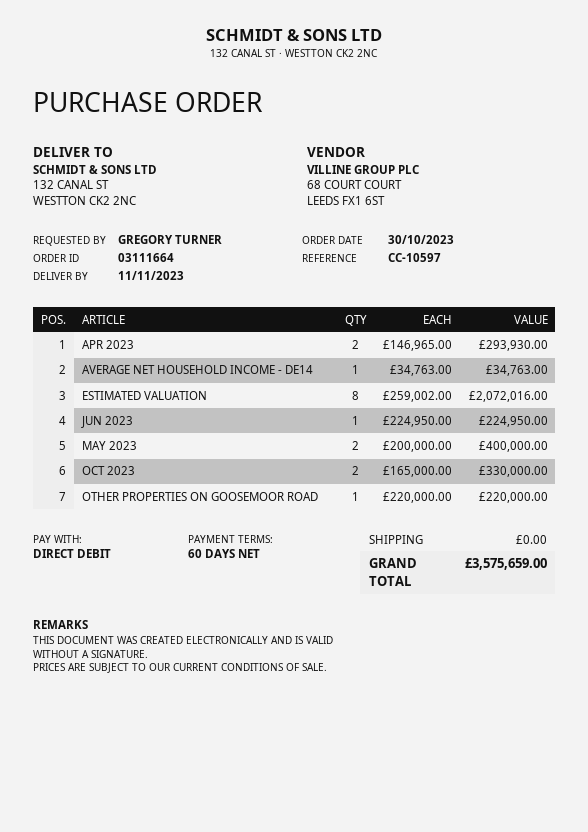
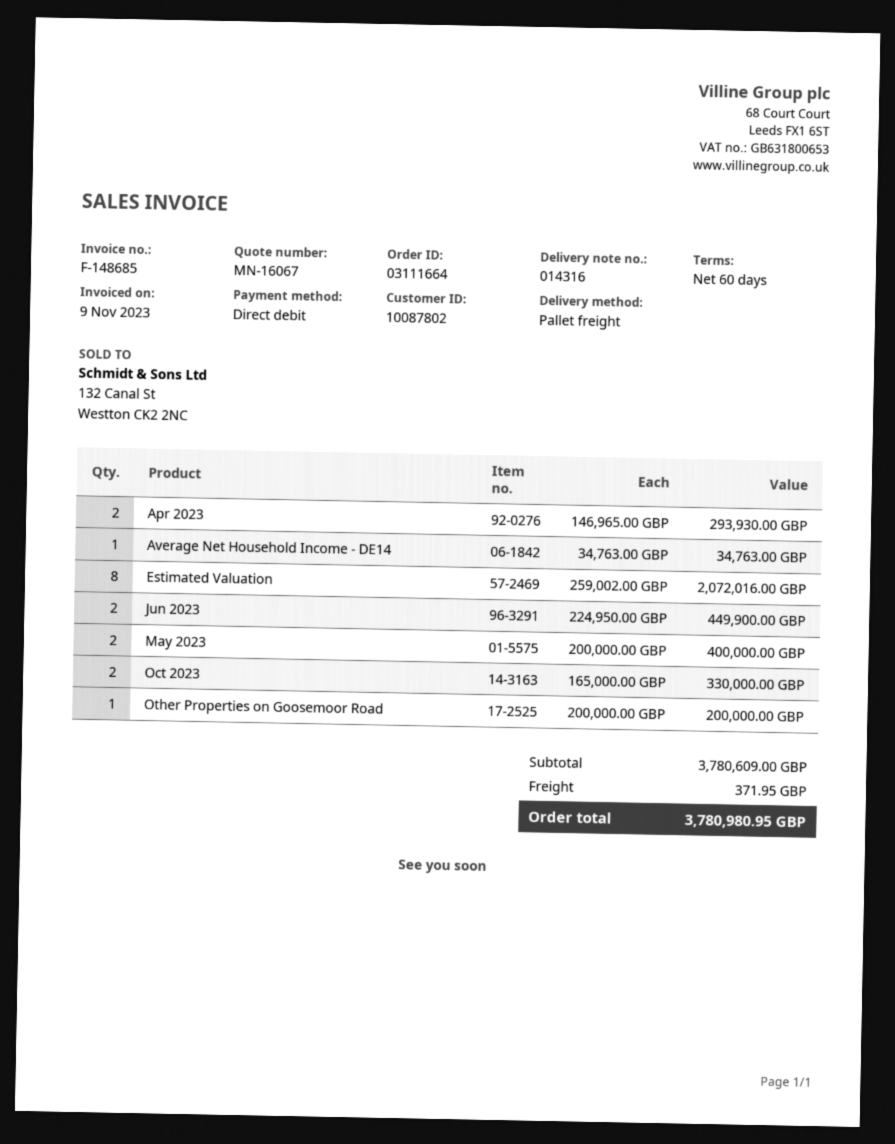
JUN 2023: 1 x 224950.00 = 224950.00 -> 2 x 224950.00 = 449900.00
OTHER PROPERTIES ON GOOSEMOOR ROAD: 1 x 220000.00 = 220000.00 -> 1 x 200000.00 = 200000.00
shipping: 0.00 -> 371.95
total: 3575659.00 -> 3780980.95

